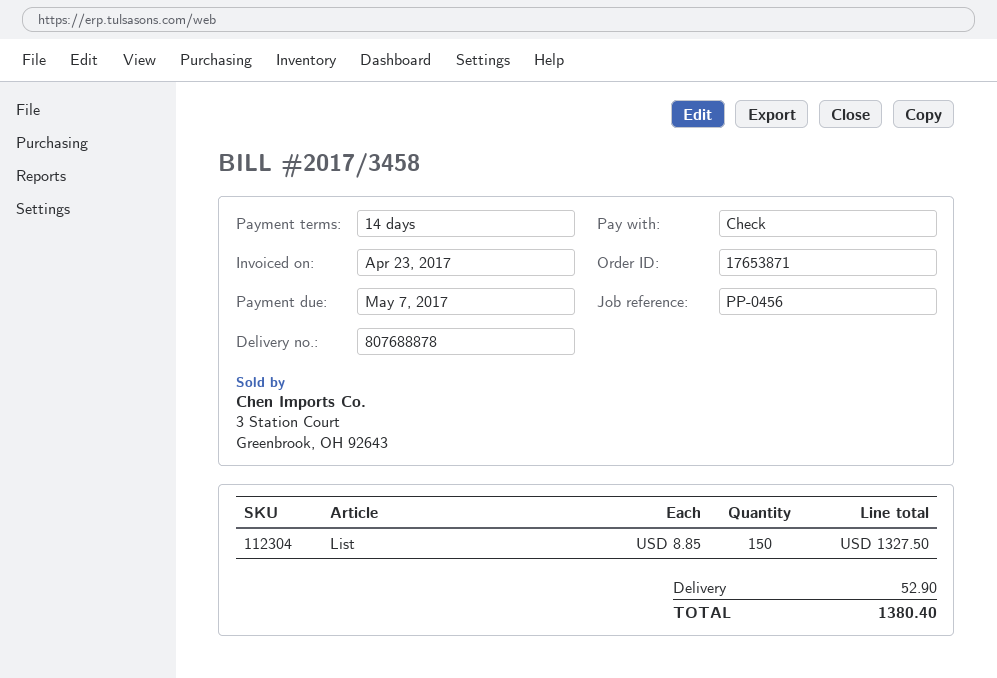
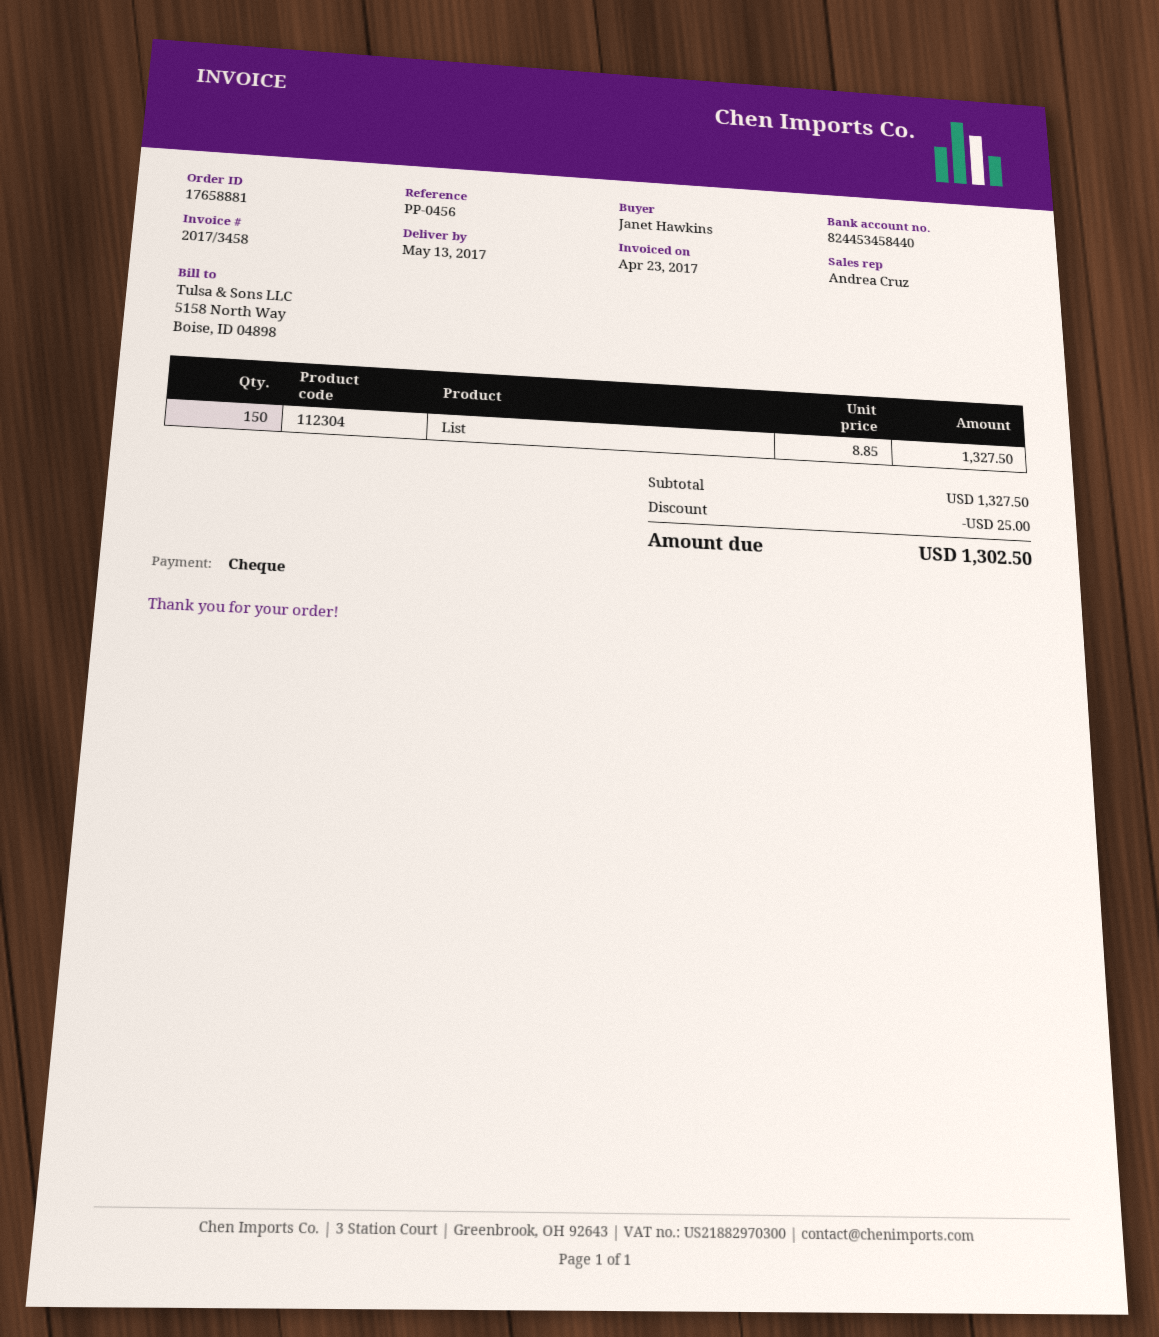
order number: 17653871 -> 17658881
discount: none -> 25.00
shipping: 52.90 -> none
total: 1380.40 -> 1302.50

